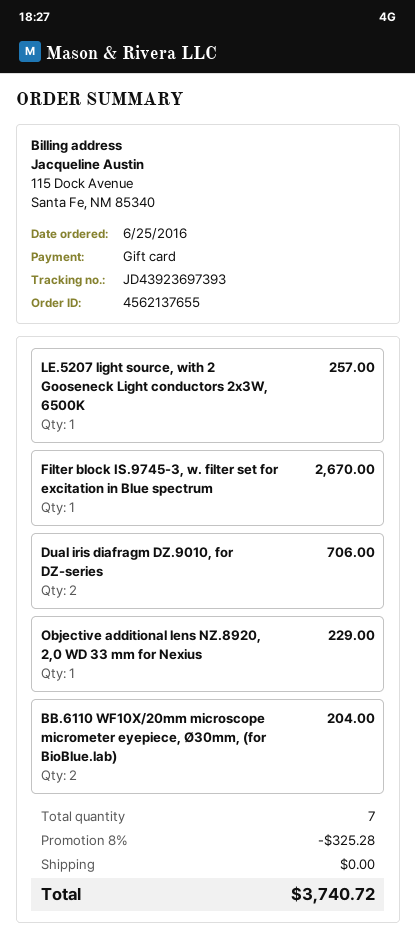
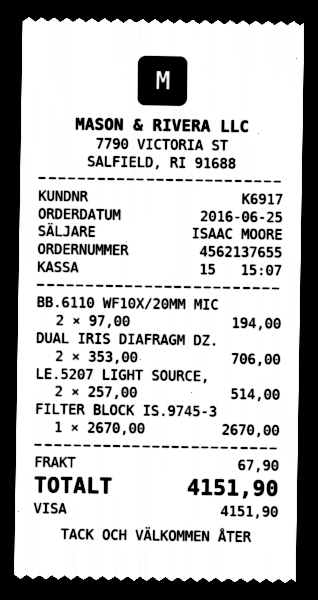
payment method: gift card -> Visa
LE.5207 light source, with 2 Gooseneck Light conductors 2x3W, 6500K: 1 for 257.00 -> 2 for 514.00
Objective additional lens NZ.8920, 2,0 WD 33 mm for Nexius: 1 for 229.00 -> none
BB.6110 WF10X/20mm microscope micrometer eyepiece, Ø30mm, (for BioBlue.lab): 2 for 204.00 -> 2 for 194.00
discount: 8% = 325.28 -> none
shipping: 0.00 -> 67.90
total: 3740.72 -> 4151.90

